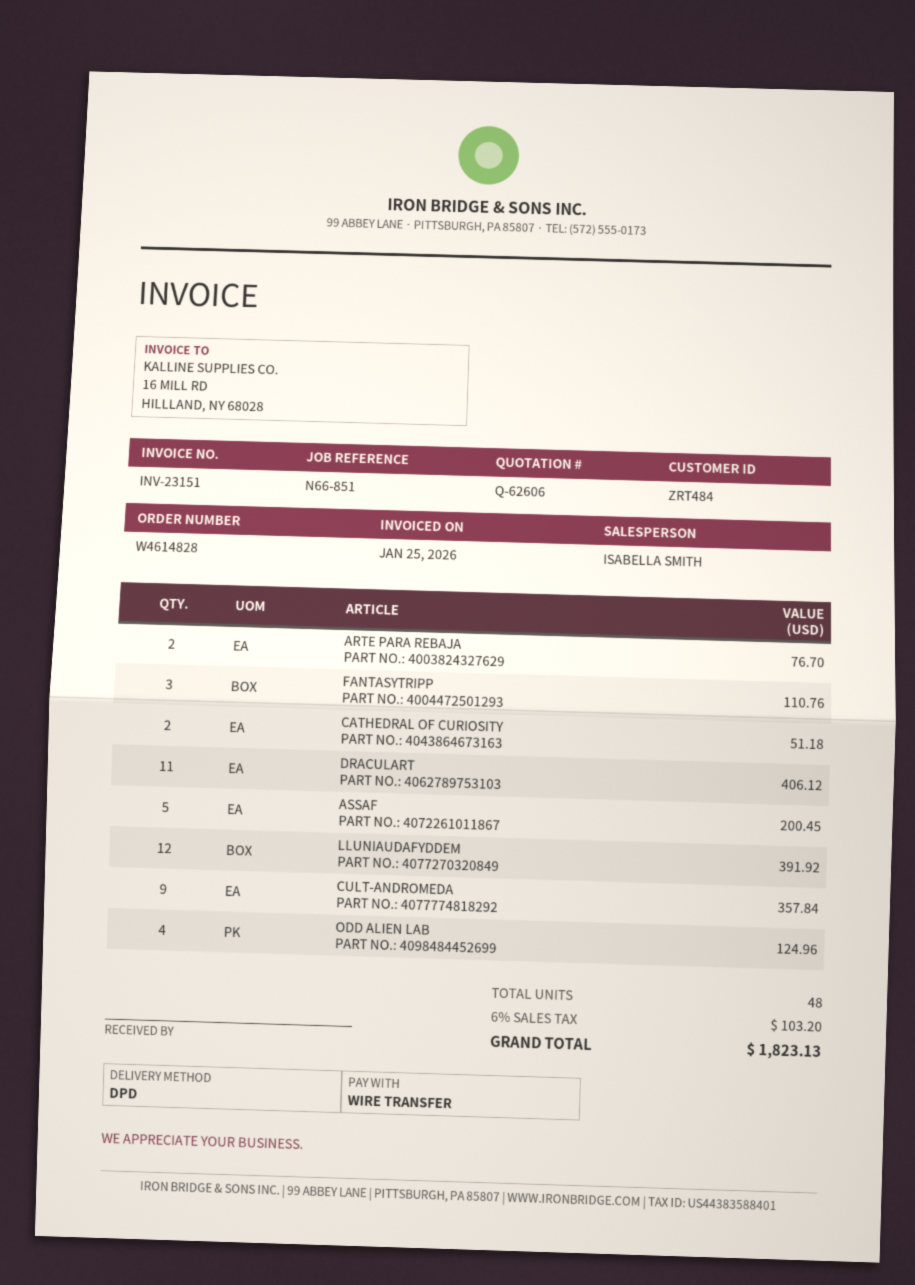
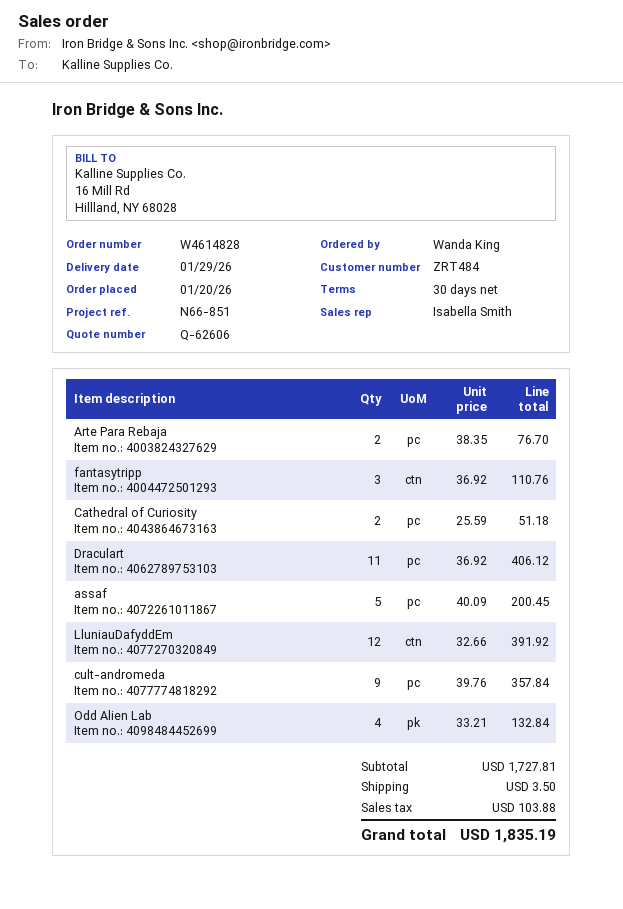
ODD ALIEN LAB: 4 for 124.96 -> 4 for 132.84
shipping: none -> 3.50
tax: 103.20 -> 103.88
total: 1823.13 -> 1835.19

